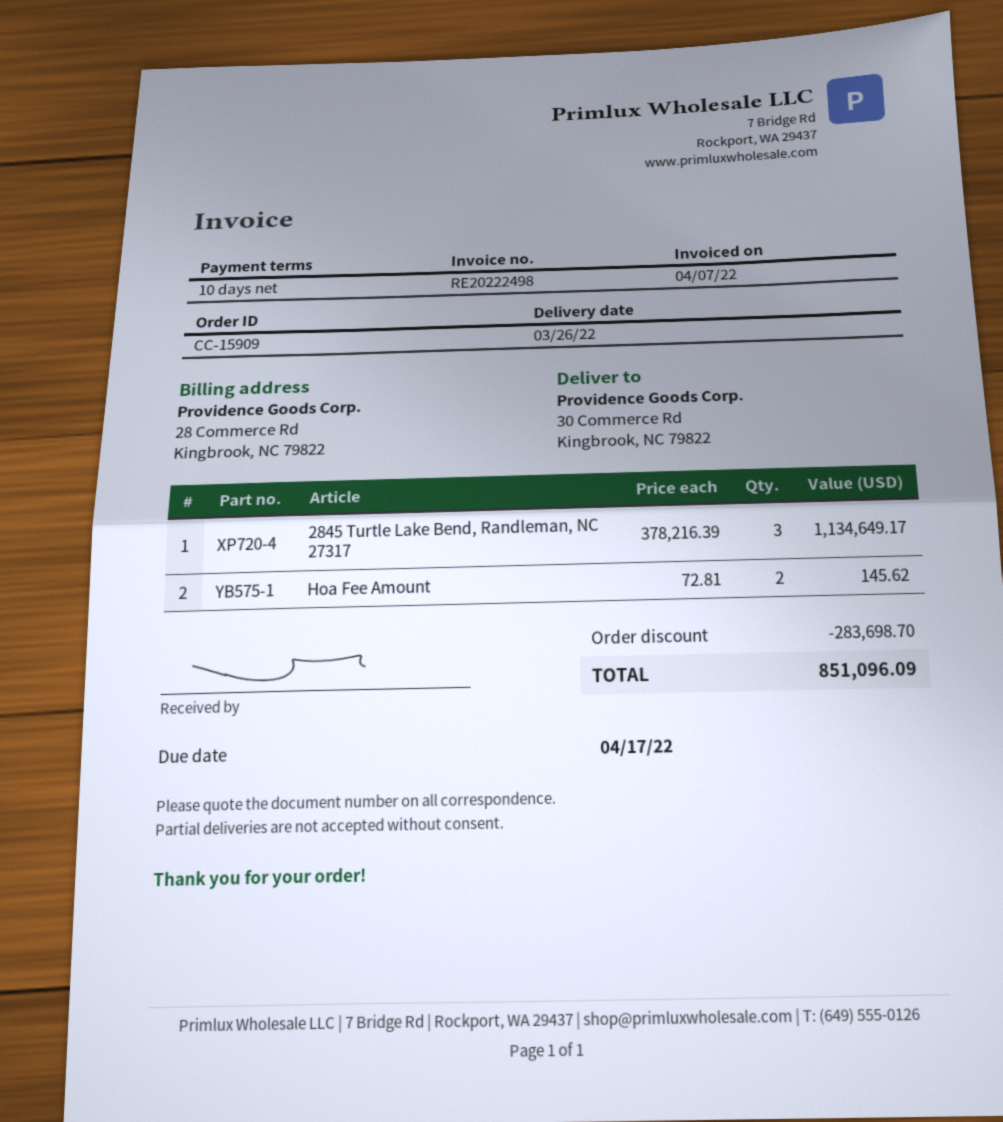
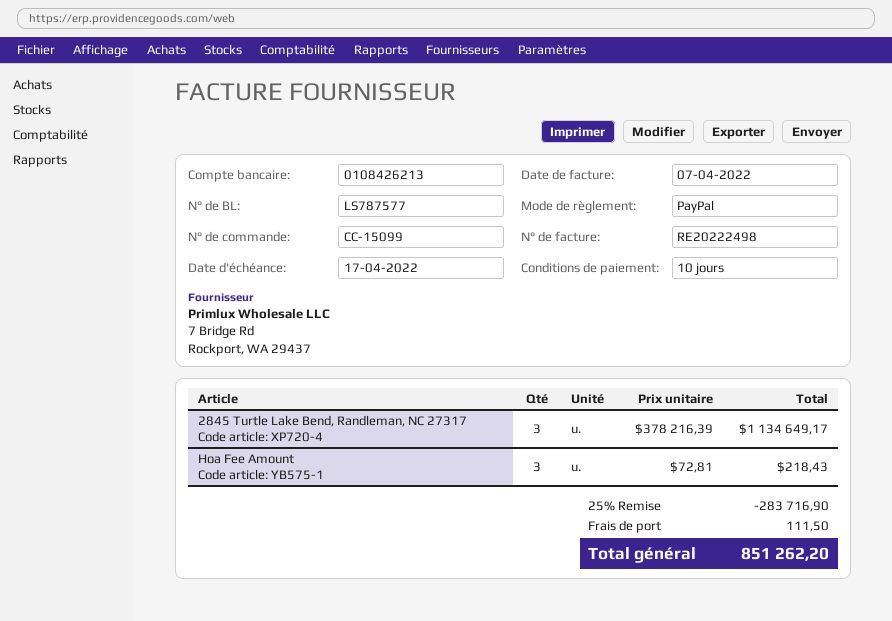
order number: CC-15909 -> CC-15099
Hoa Fee Amount: 2 x 72.81 = 145.62 -> 3 x 72.81 = 218.43
discount: 283698.70 -> 283716.90
shipping: none -> 111.50
total: 851096.09 -> 851262.20

